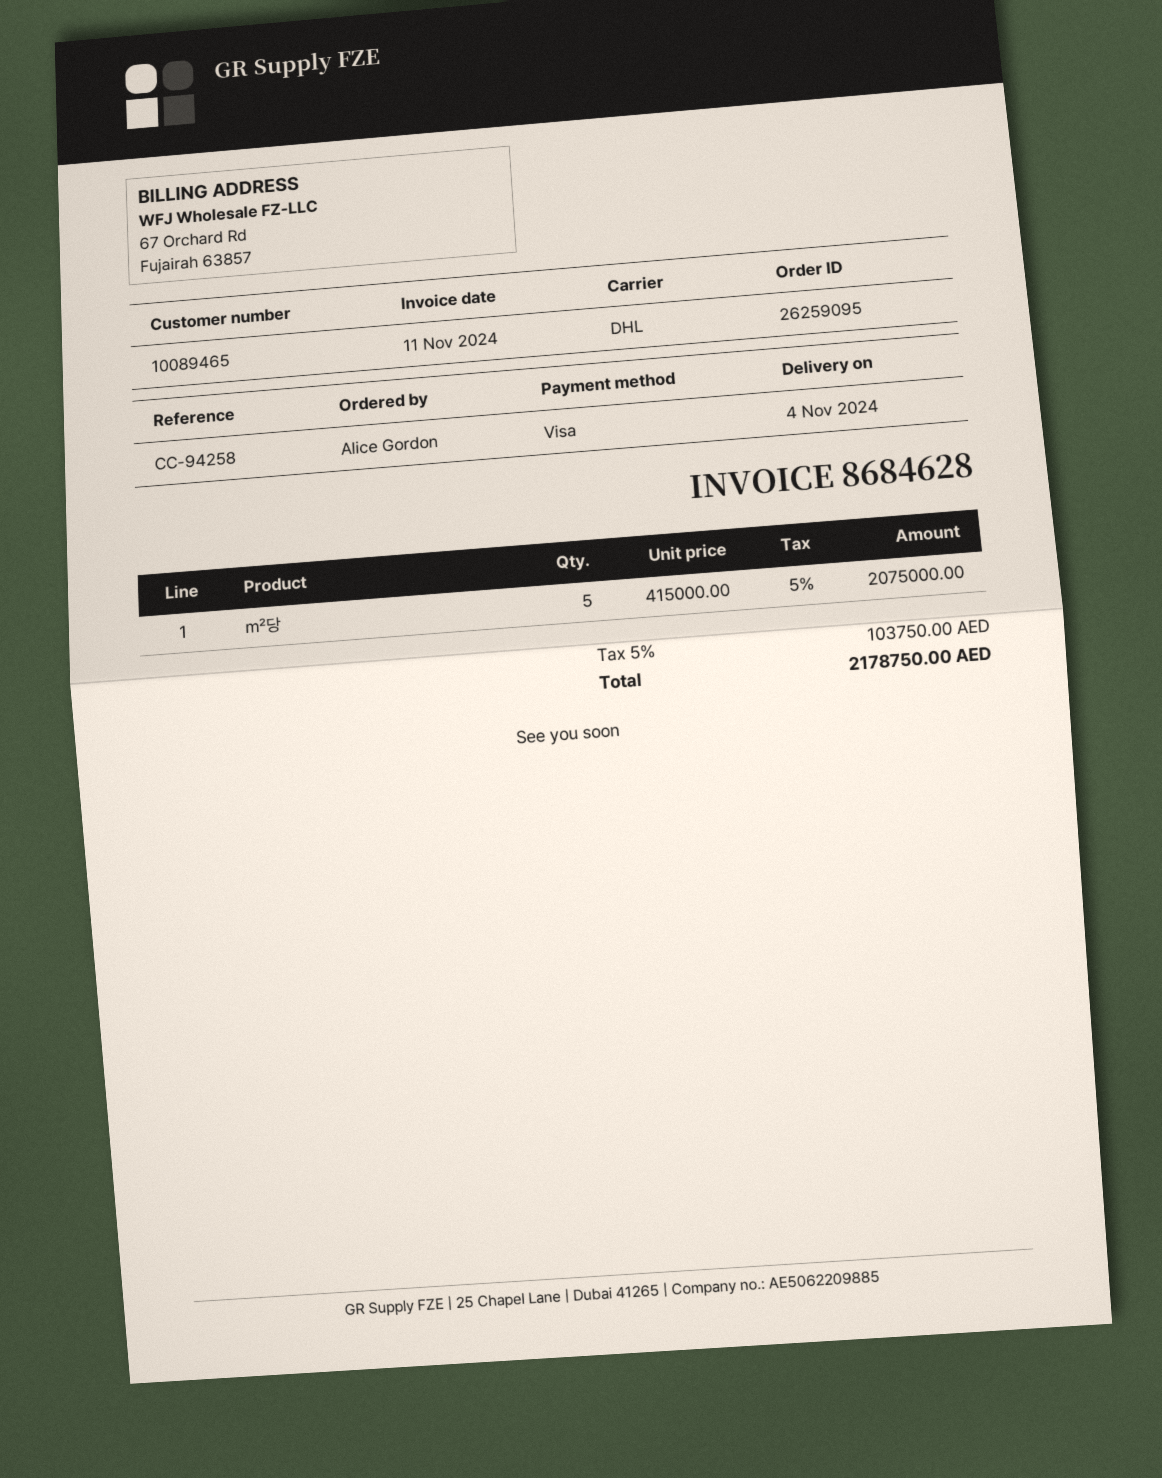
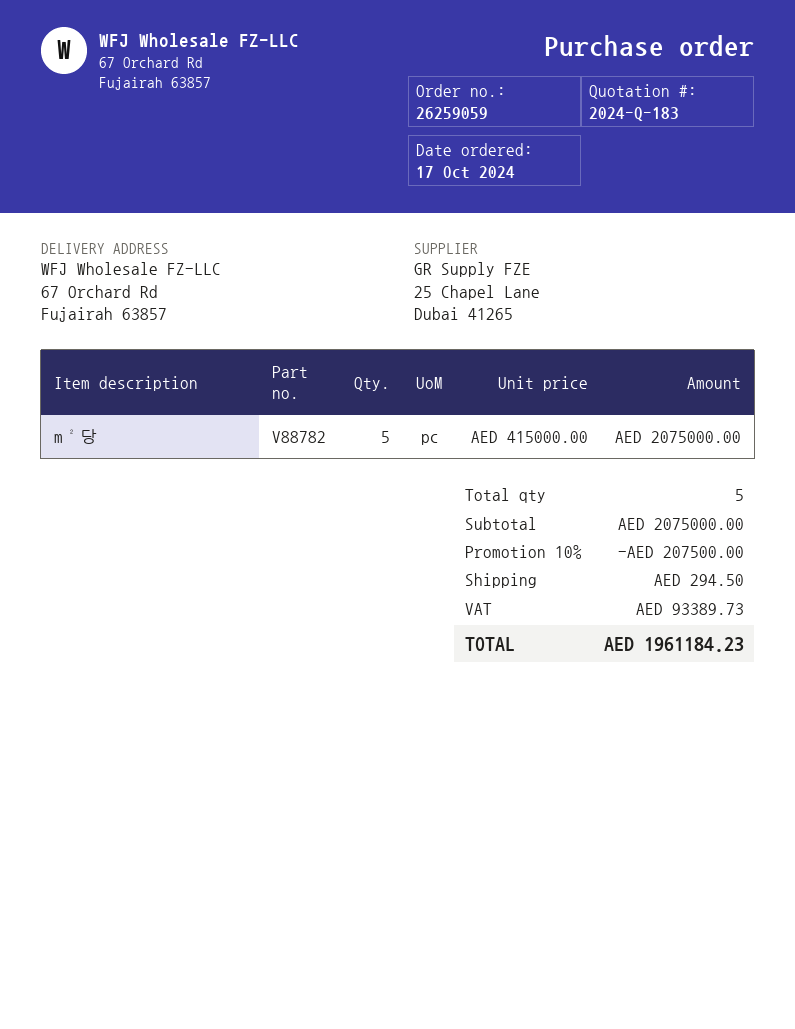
order number: 26259095 -> 26259059
discount: none -> 10% = 207500.00
shipping: none -> 294.50
tax: 103750.00 -> 93389.73
total: 2178750.00 -> 1961184.23

